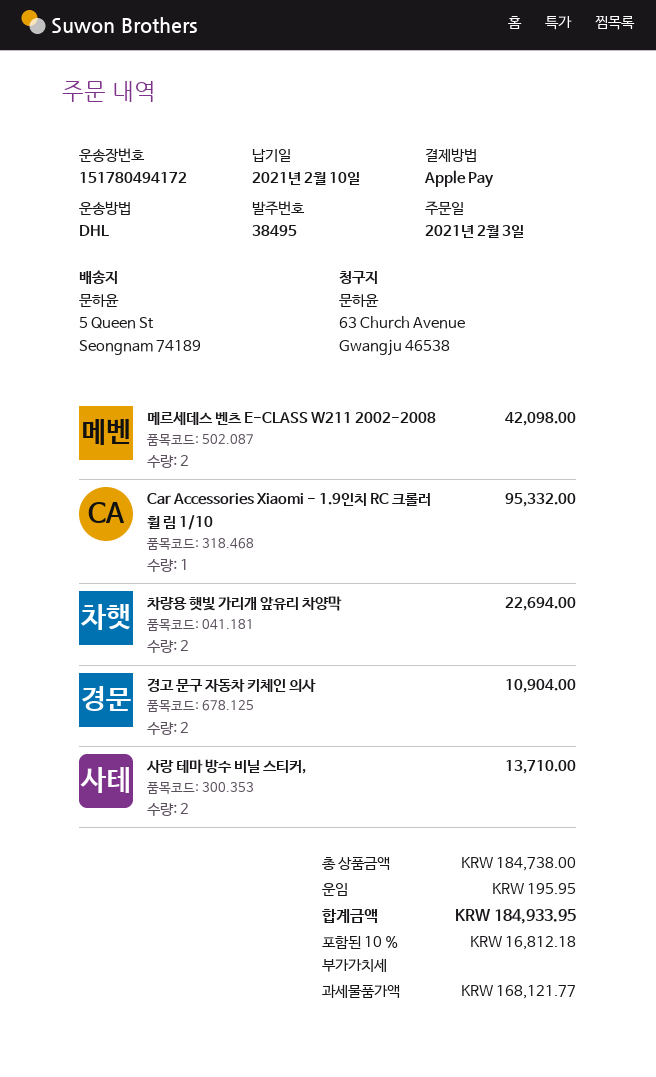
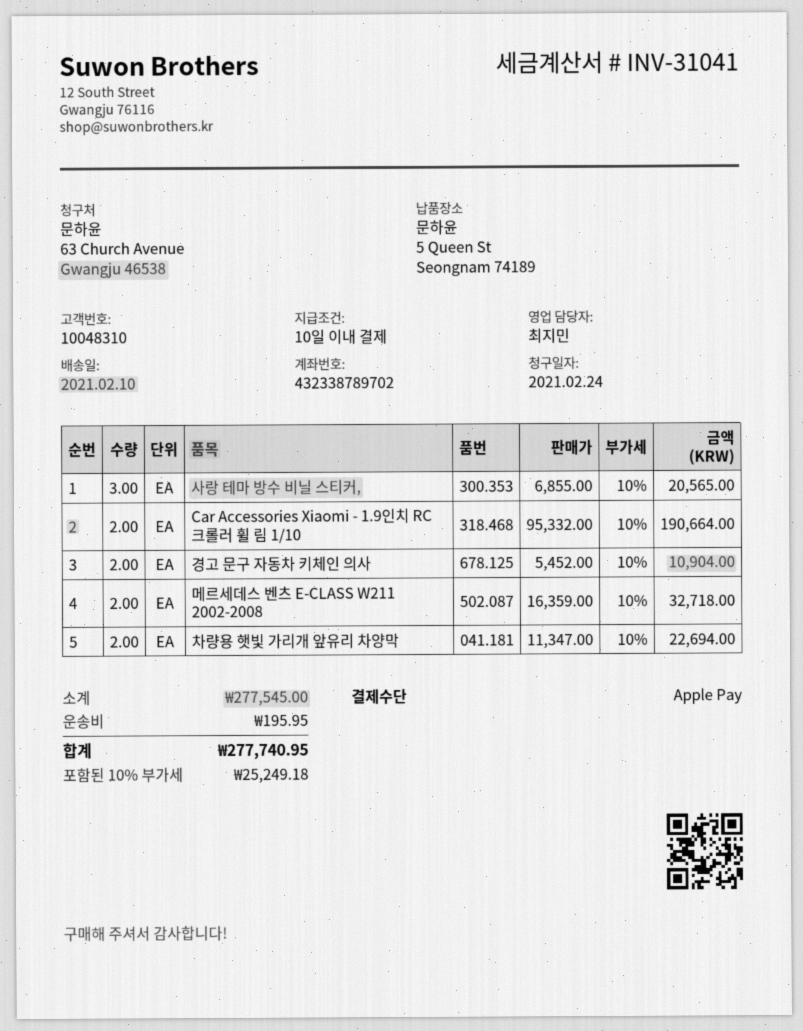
메르세데스 벤츠 E-CLASS W211 2002-2008: 2 for 42098.00 -> 2 for 32718.00
Car Accessories Xiaomi - 1.9인치 RC 크롤러 휠 림 1/10: 1 for 95332.00 -> 2 for 190664.00
사랑 테마 방수 비닐 스티커,: 2 for 13710.00 -> 3 for 20565.00
subtotal: 184738.00 -> 277545.00
tax: 10% = 16812.18 -> 10% = 25249.18
total: 184933.95 -> 277740.95

